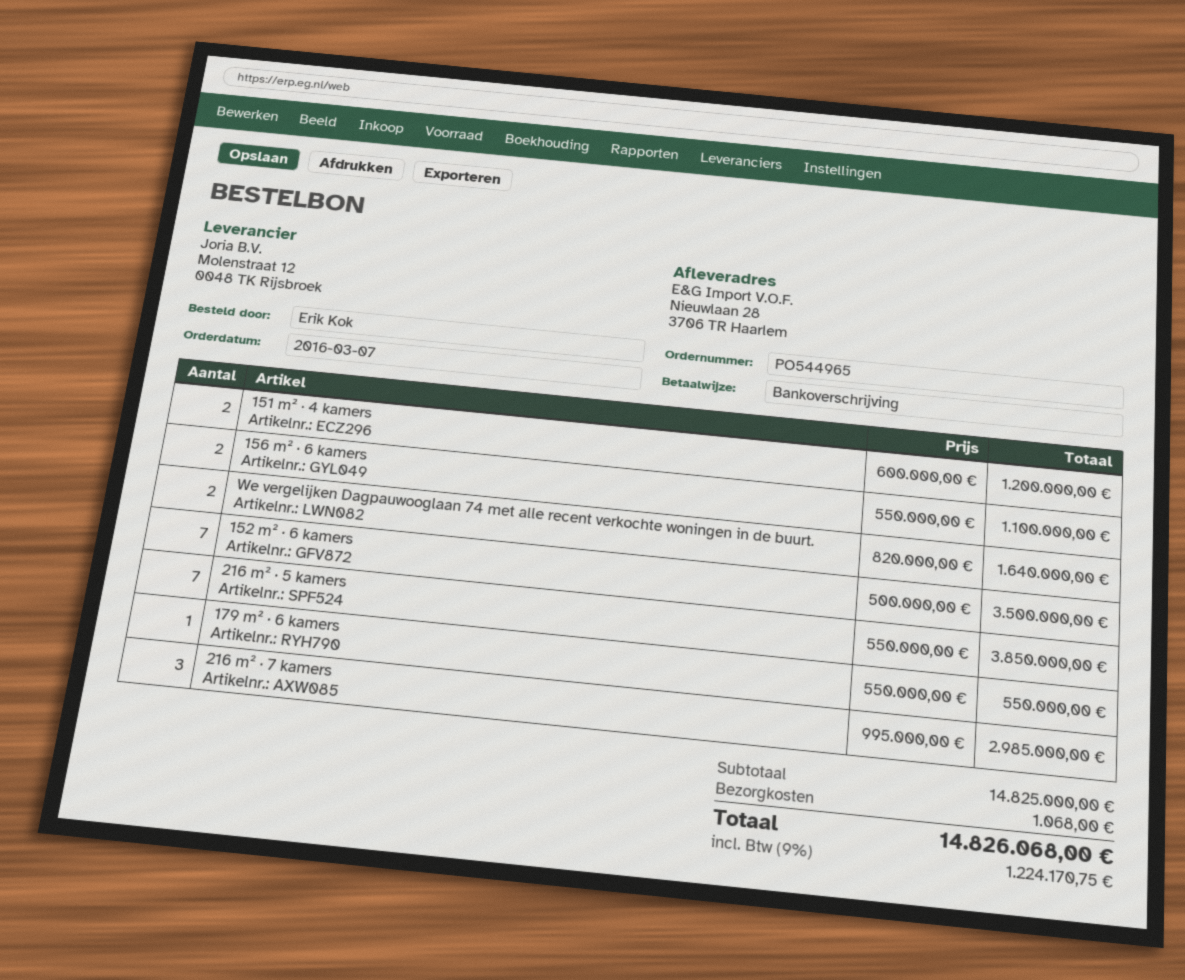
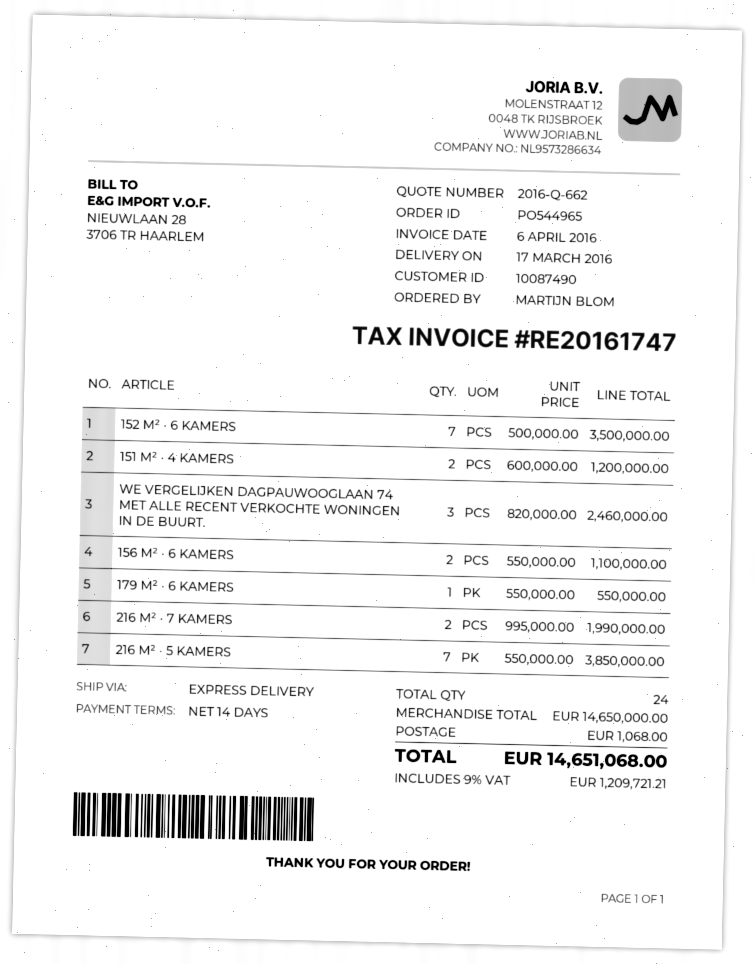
ordered by: Erik Kok -> MARTIJN BLOM
We vergelijken Dagpauwooglaan 74 met alle recent verkochte woningen in de buurt.: 2 x 820000.00 = 1640000.00 -> 3 x 820000.00 = 2460000.00
216 m² · 7 kamers: 3 x 995000.00 = 2985000.00 -> 2 x 995000.00 = 1990000.00
subtotal: 14825000.00 -> 14650000.00
tax: 9% = 1224170.75 -> 9% = 1209721.21
total: 14826068.00 -> 14651068.00

